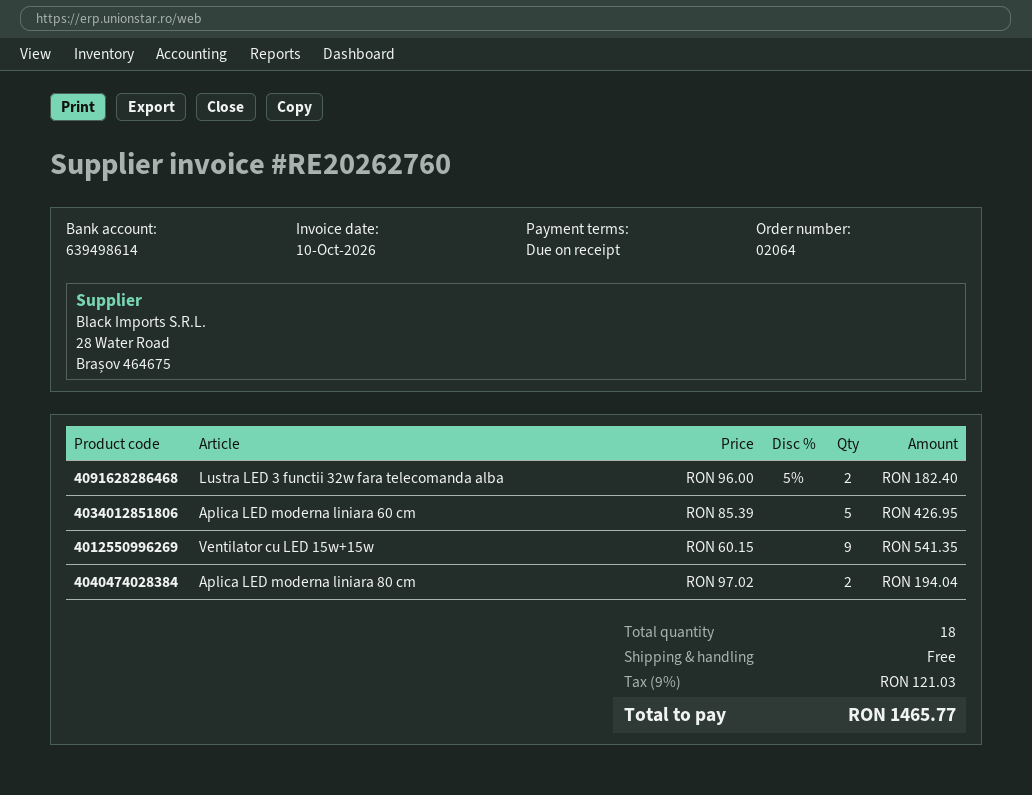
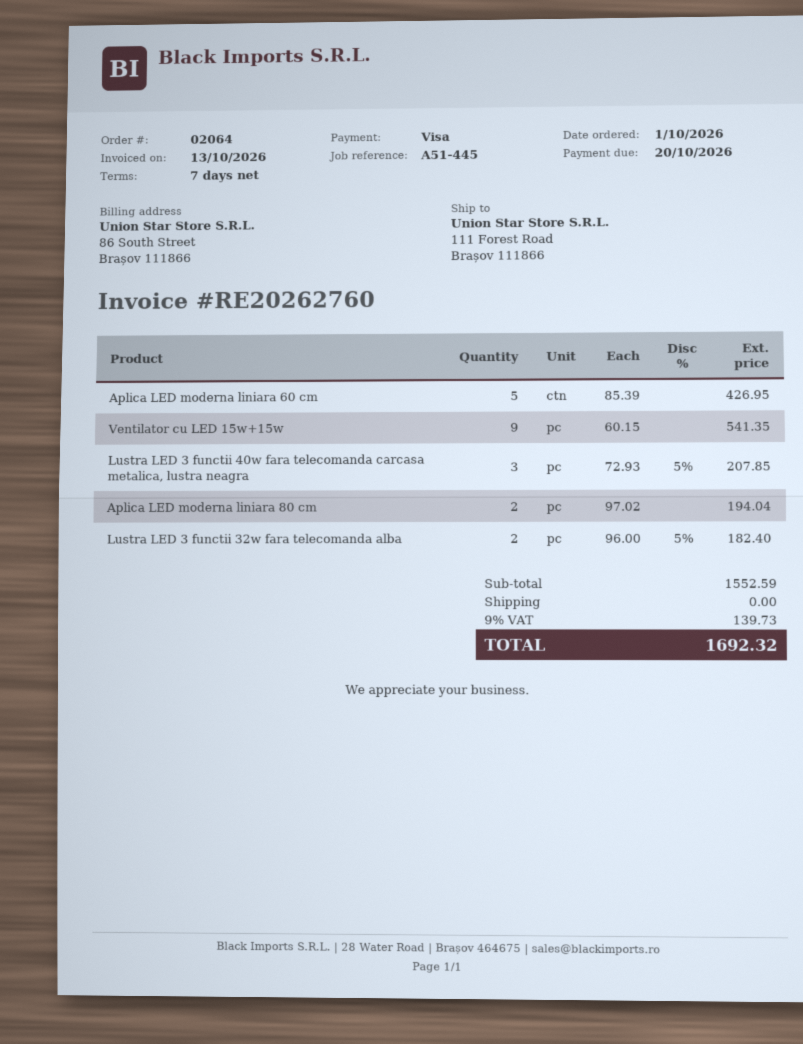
invoice date: 2026-10-10 -> 2026-10-13
payment terms: on receipt -> 7 days
Lustra LED 3 functii 40w fara telecomanda carcasa metalica, lustra neagra: none -> 3 x 72.93 - 5% = 207.85
tax: 9% = 121.03 -> 9% = 139.73
total: 1465.77 -> 1692.32

